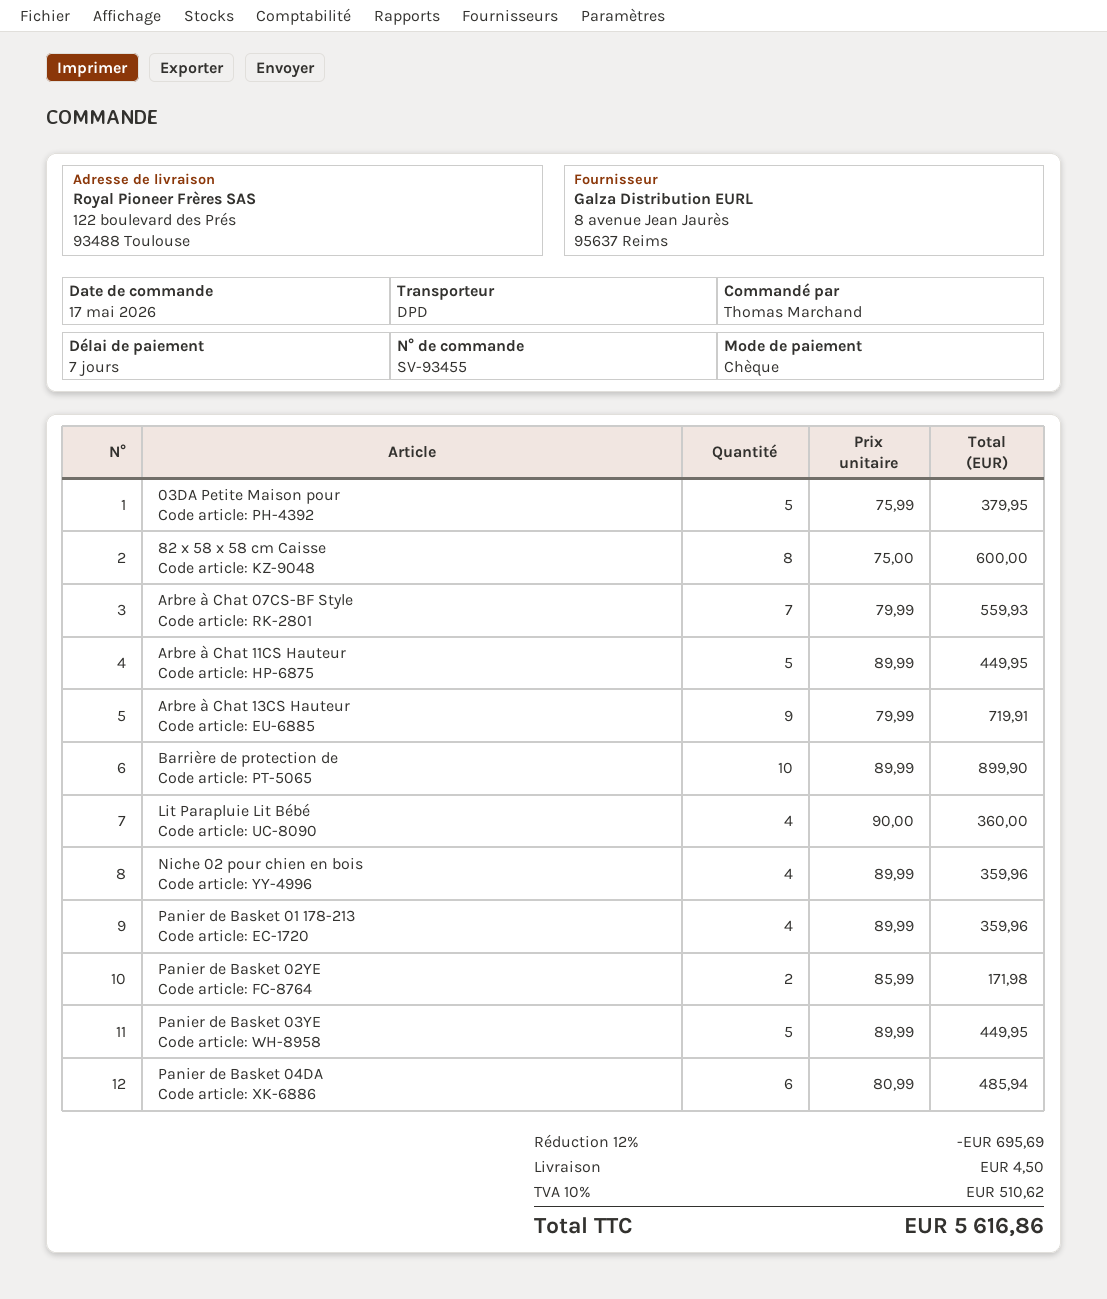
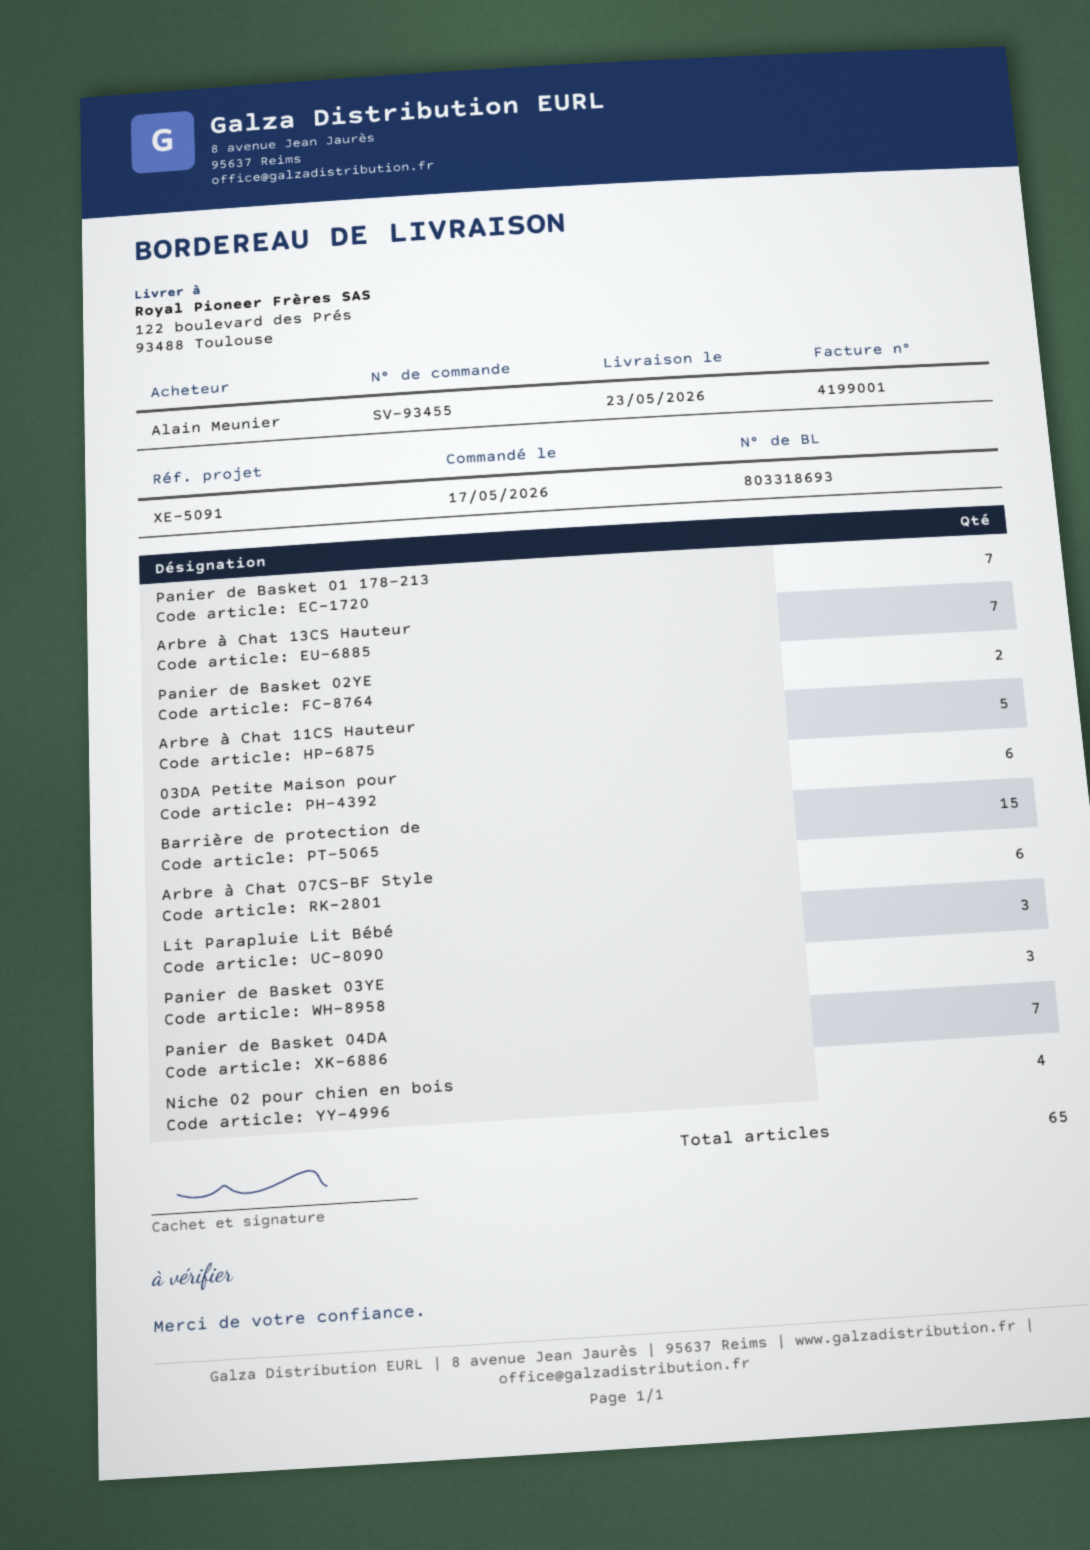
ordered by: Thomas Marchand -> Alain Meunier
03DA Petite Maison pour: 5 -> 6
82 x 58 x 58 cm Caisse: 8 -> none
Arbre à Chat 07CS-BF Style: 7 -> 6
Arbre à Chat 13CS Hauteur: 9 -> 7
Barrière de protection de: 10 -> 15
Lit Parapluie Lit Bébé: 4 -> 3
Panier de Basket 01 178-213: 4 -> 7
Panier de Basket 03YE: 5 -> 3
Panier de Basket 04DA: 6 -> 7

